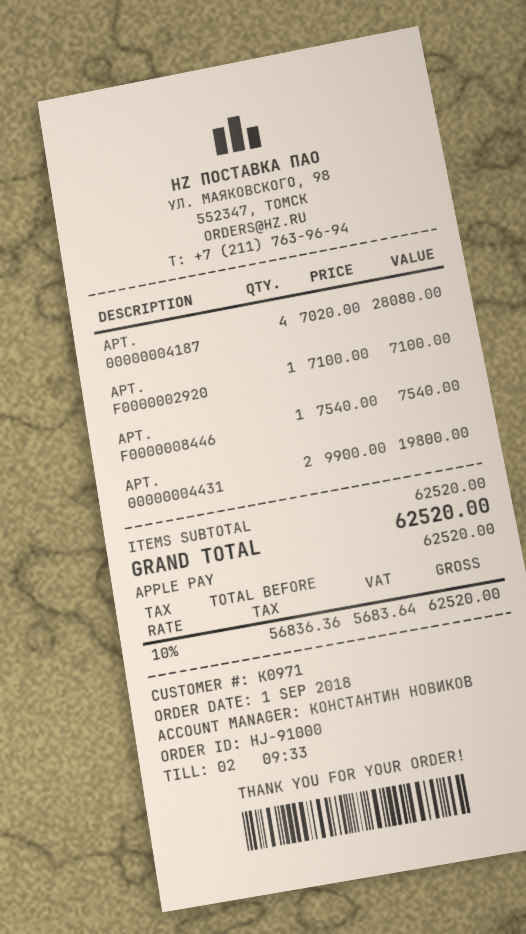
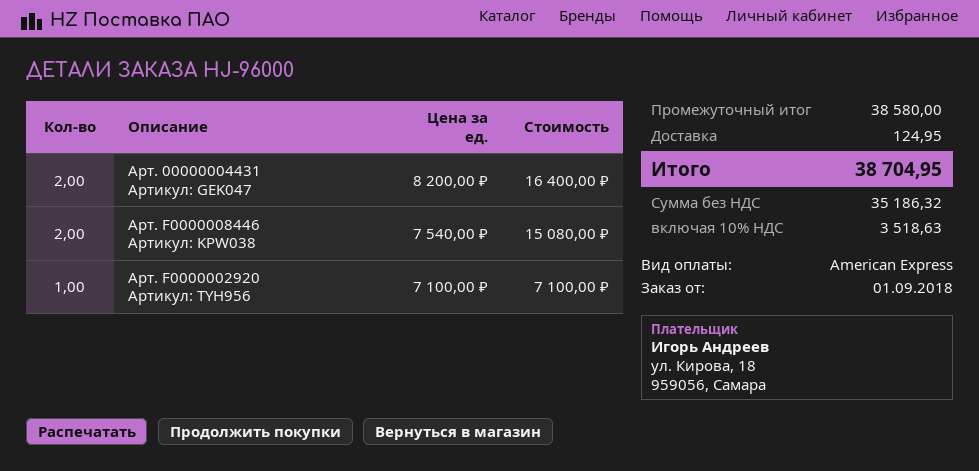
order number: HJ-91000 -> HJ-96000
payment method: Apple Pay -> American Express
АРТ. 00000004187: 4 x 7020.00 = 28080.00 -> none
АРТ. F0000008446: 1 x 7540.00 = 7540.00 -> 2 x 7540.00 = 15080.00
АРТ. 00000004431: 2 x 9900.00 = 19800.00 -> 2 x 8200.00 = 16400.00
subtotal: 62520.00 -> 38580.00
shipping: none -> 124.95
net: 56836.36 -> 35186.32
tax: 10% = 5683.64 -> 10% = 3518.63
total: 62520.00 -> 38704.95

